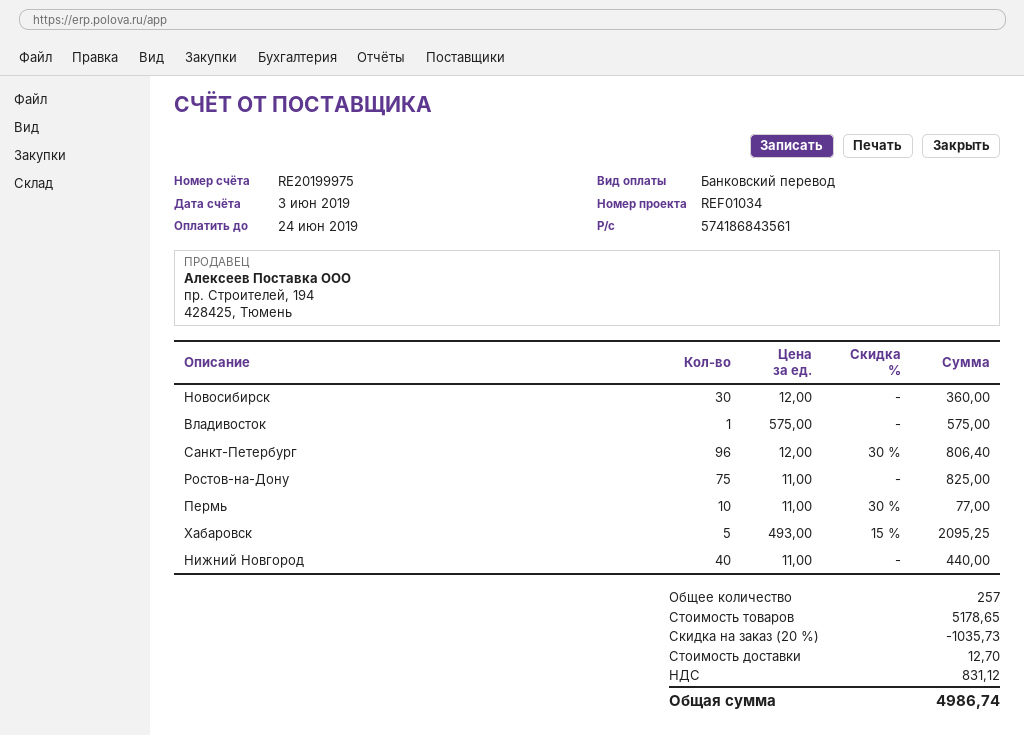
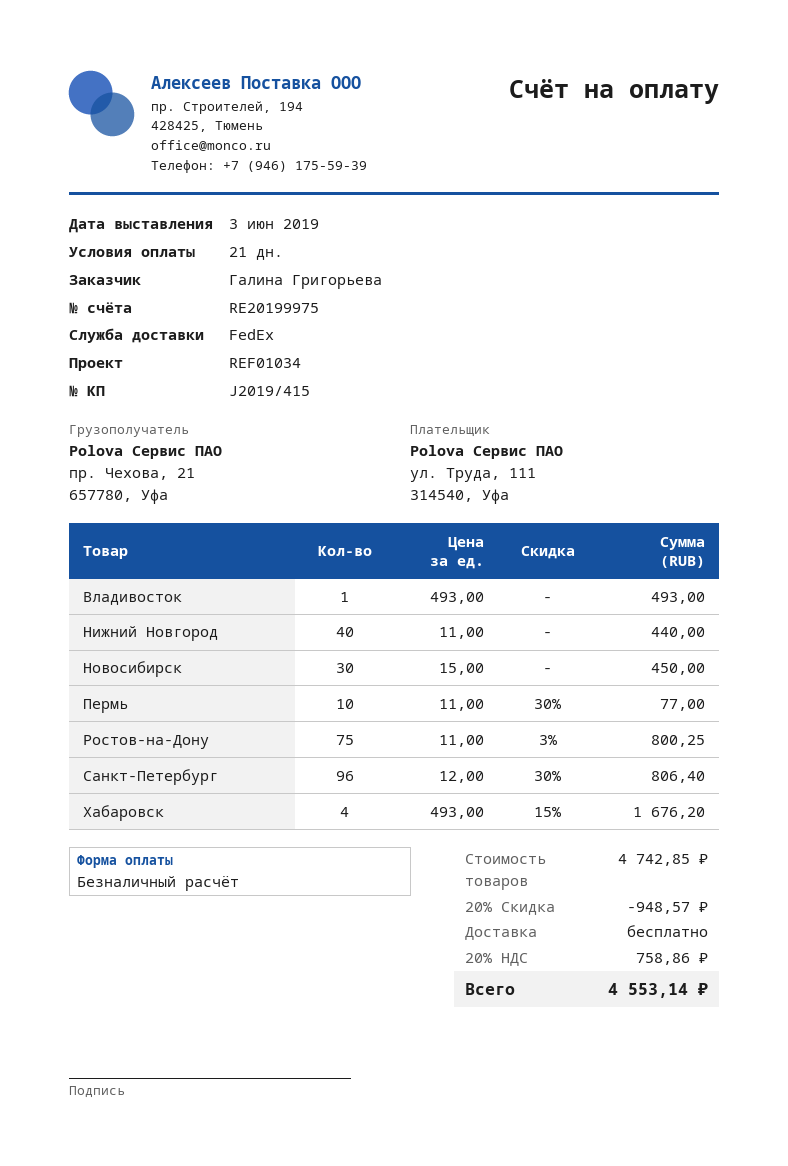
Новосибирск: 30 x 12.00 = 360.00 -> 30 x 15.00 = 450.00
Владивосток: 1 x 575.00 = 575.00 -> 1 x 493.00 = 493.00
Ростов-на-Дону: 75 x 11.00 = 825.00 -> 75 x 11.00 - 3% = 800.25
Хабаровск: 5 x 493.00 - 15% = 2095.25 -> 4 x 493.00 - 15% = 1676.20
subtotal: 5178.65 -> 4742.85
discount: 20% = 1035.73 -> 20% = 948.57
shipping: 12.70 -> 0.00
tax: 831.12 -> 758.86
total: 4986.74 -> 4553.14

